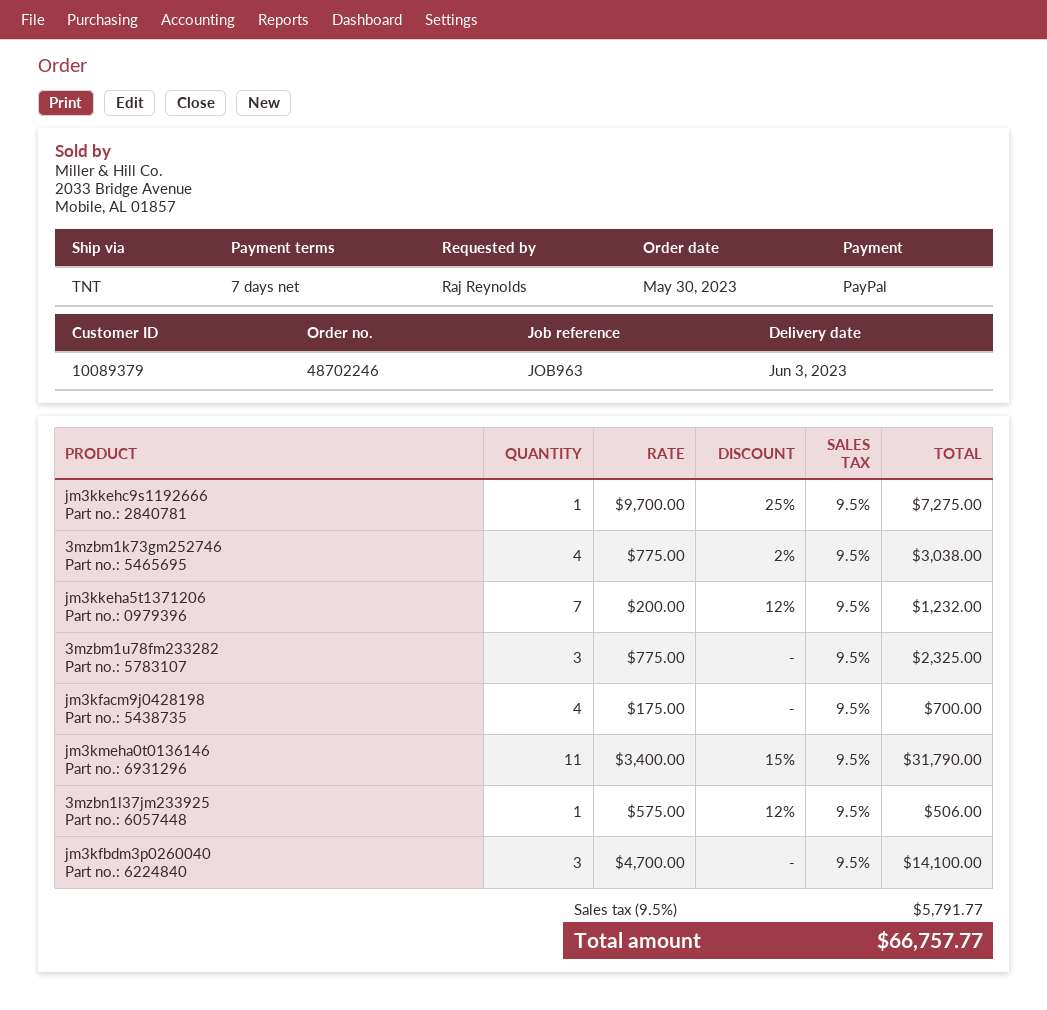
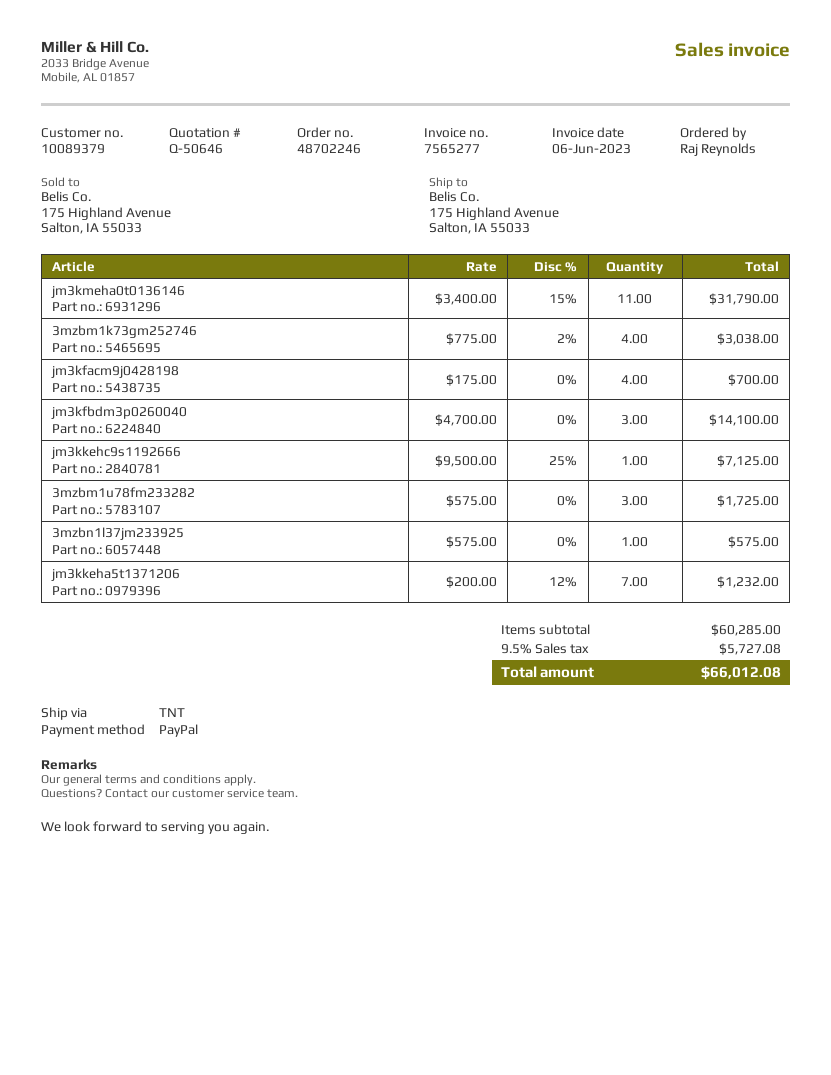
jm3kkehc9s1192666: 1 x 9700.00 - 25% = 7275.00 -> 1 x 9500.00 - 25% = 7125.00
3mzbm1u78fm233282: 3 x 775.00 = 2325.00 -> 3 x 575.00 = 1725.00
3mzbn1l37jm233925: 1 x 575.00 - 12% = 506.00 -> 1 x 575.00 = 575.00
tax: 9.5% = 5791.77 -> 9.5% = 5727.08
total: 66757.77 -> 66012.08

